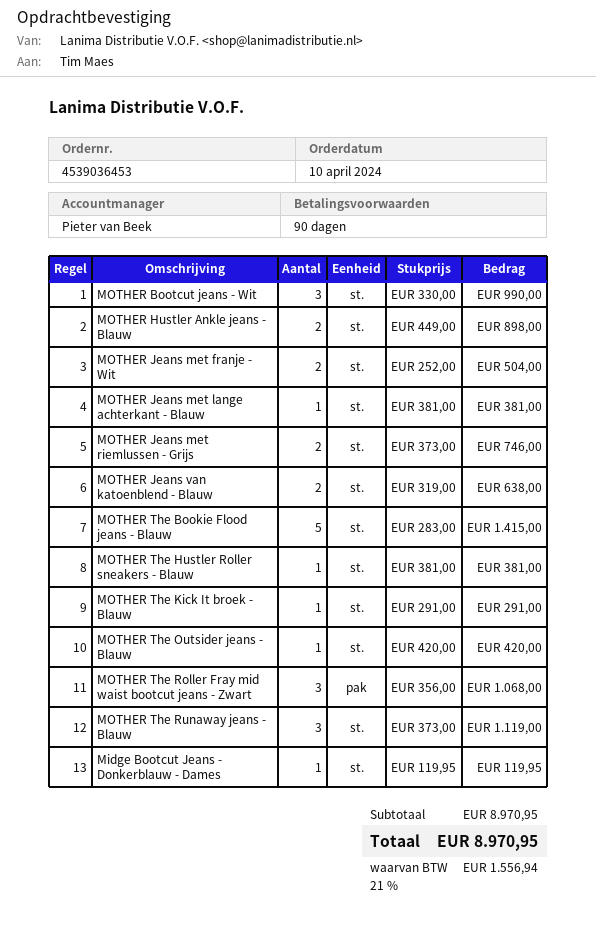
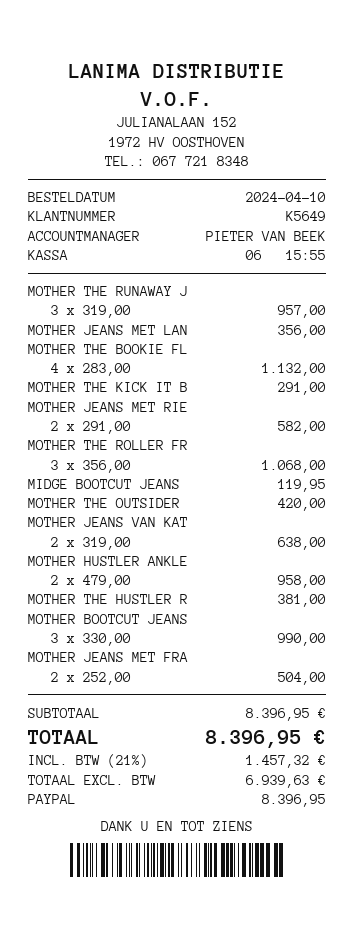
MOTHER Hustler Ankle jeans - Blauw: 2 x 449.00 = 898.00 -> 2 x 479.00 = 958.00
MOTHER Jeans met lange achterkant - Blauw: 1 x 381.00 = 381.00 -> 1 x 356.00 = 356.00
MOTHER Jeans met riemlussen - Grijs: 2 x 373.00 = 746.00 -> 2 x 291.00 = 582.00
MOTHER The Bookie Flood jeans - Blauw: 5 x 283.00 = 1415.00 -> 4 x 283.00 = 1132.00
MOTHER The Runaway jeans - Blauw: 3 x 373.00 = 1119.00 -> 3 x 319.00 = 957.00
subtotal: 8970.95 -> 8396.95
tax: 21% = 1556.94 -> 21% = 1457.32
total: 8970.95 -> 8396.95

